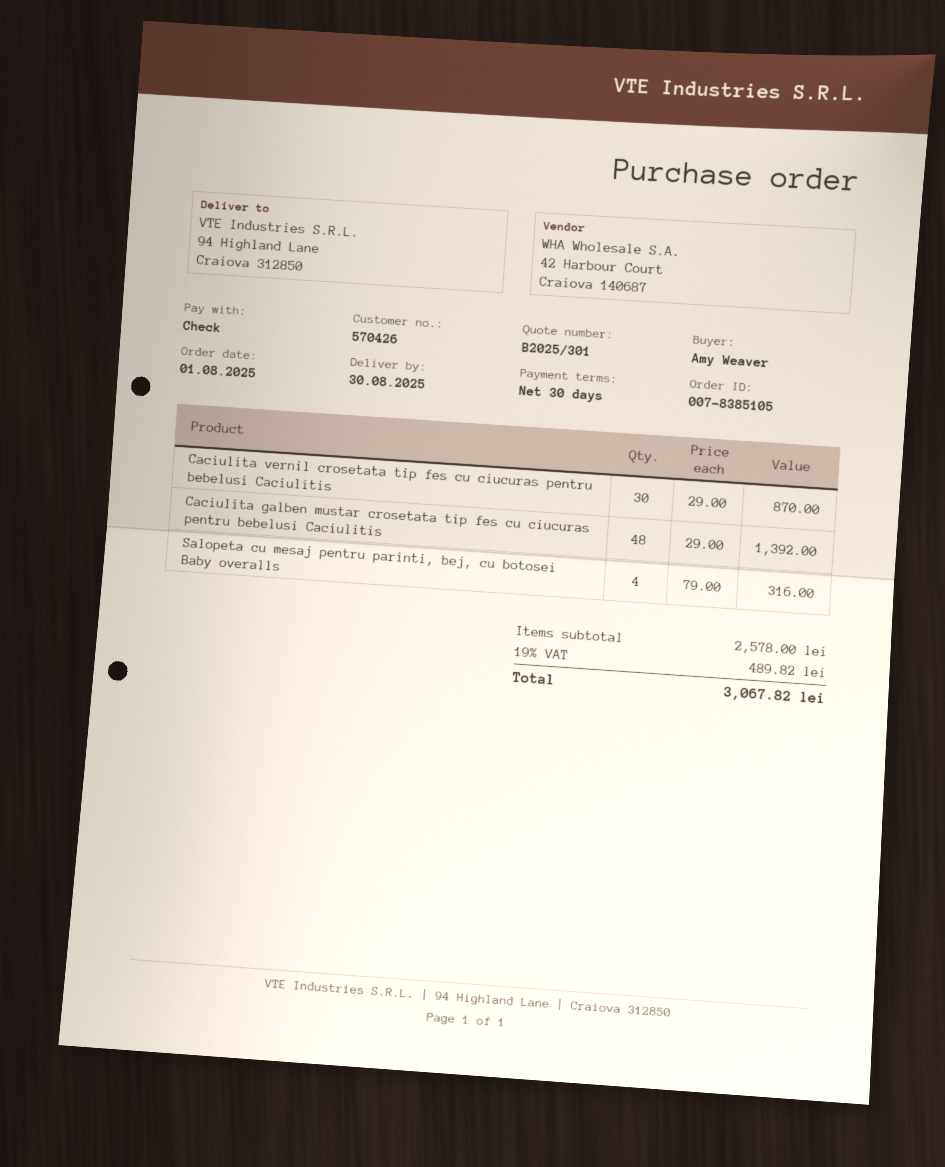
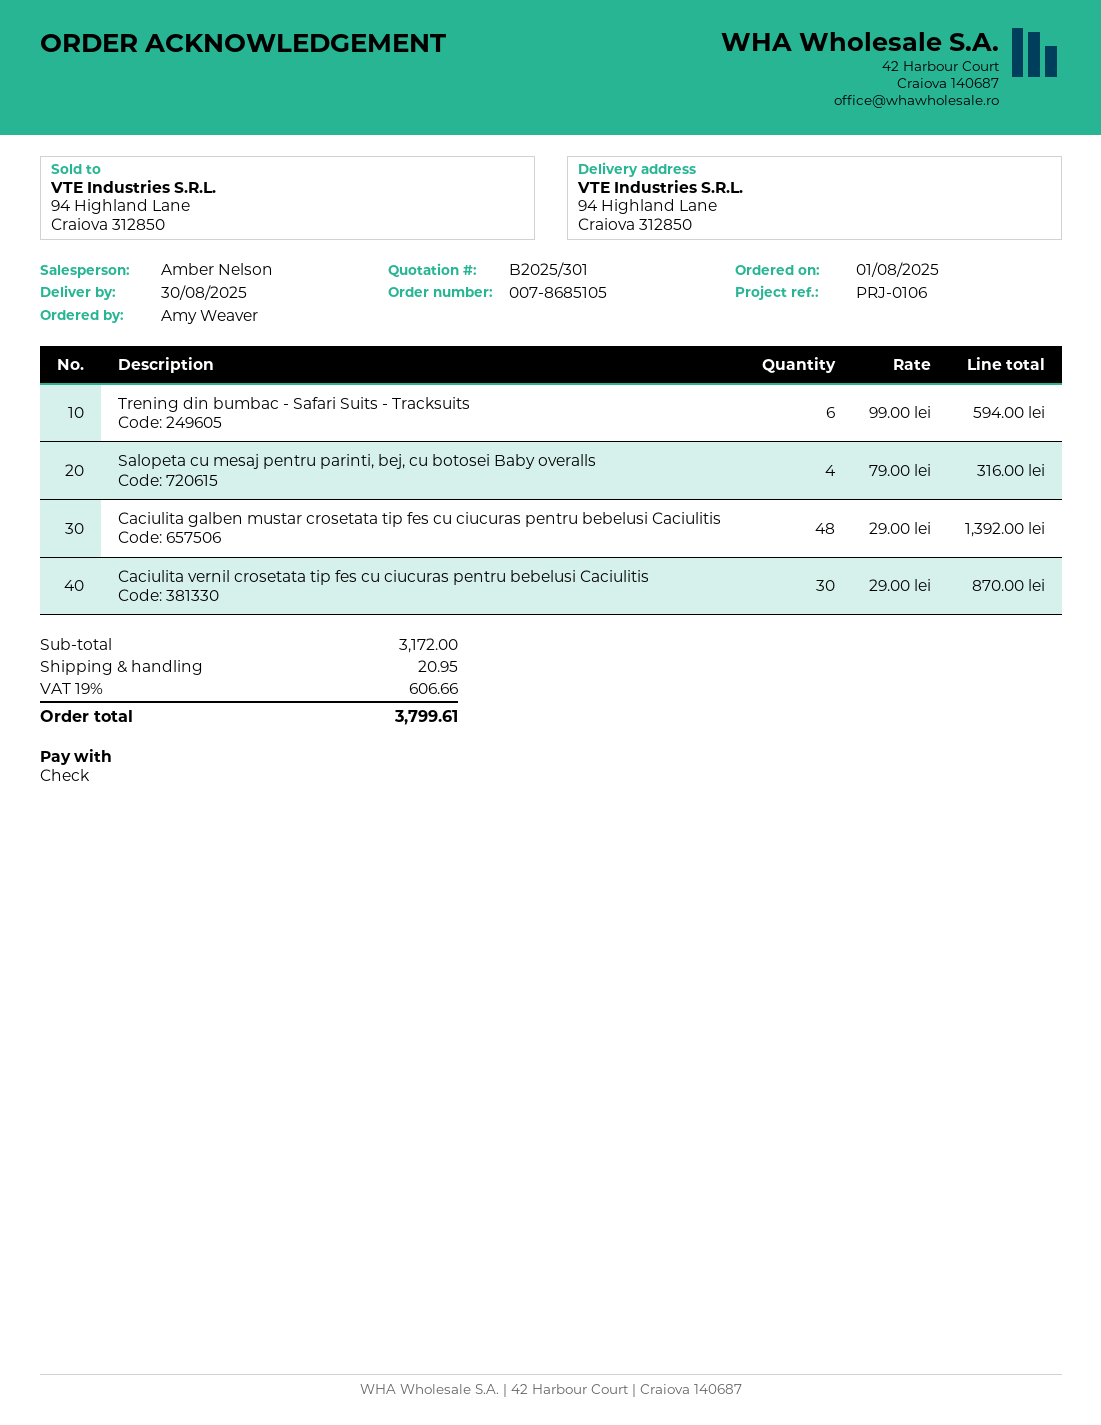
order number: 007-8385105 -> 007-8685105
Trening din bumbac - Safari Suits - Tracksuits: none -> 6 x 99.00 = 594.00
subtotal: 2578.00 -> 3172.00
shipping: none -> 20.95
tax: 19% = 489.82 -> 19% = 606.66
total: 3067.82 -> 3799.61

